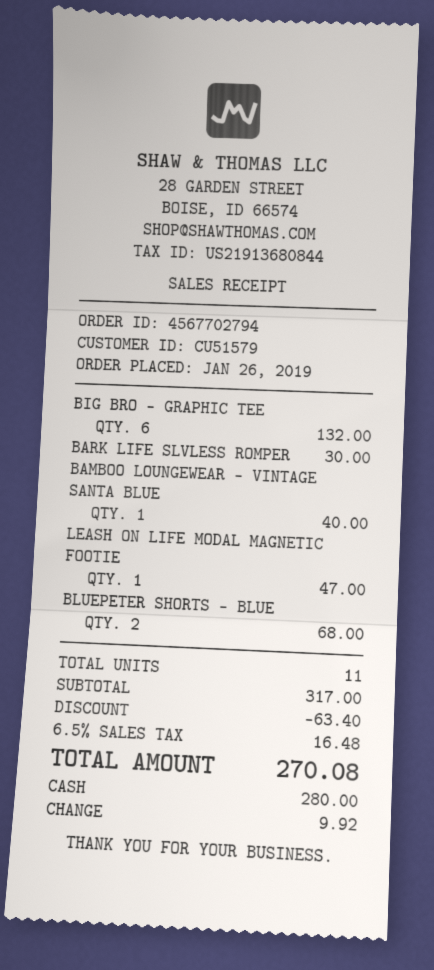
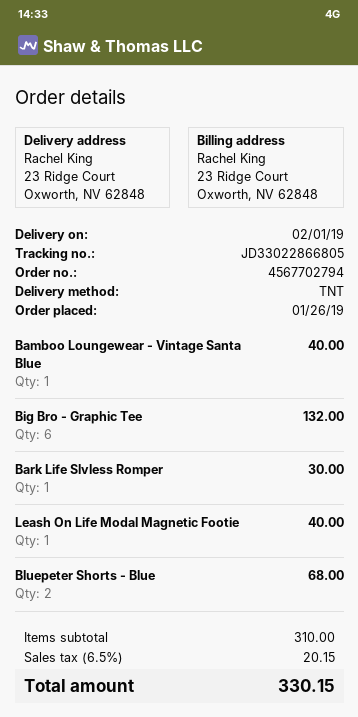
LEASH ON LIFE MODAL MAGNETIC FOOTIE: 1 for 47.00 -> 1 for 40.00
subtotal: 317.00 -> 310.00
discount: 63.40 -> none
tax: 6.5% = 16.48 -> 6.5% = 20.15
total: 270.08 -> 330.15

